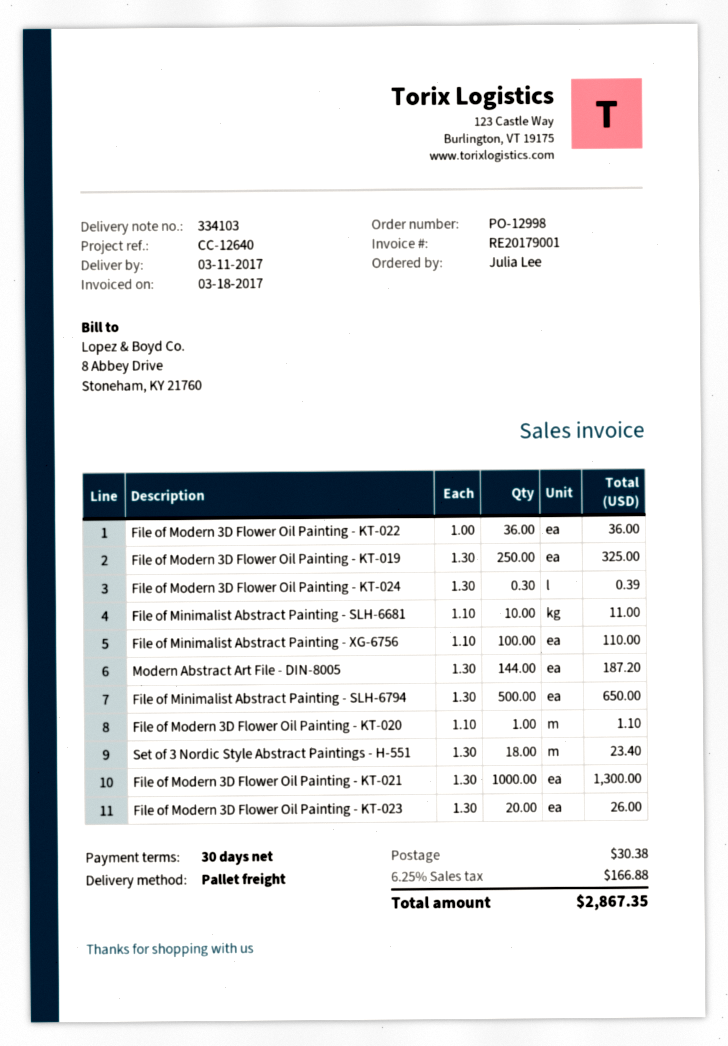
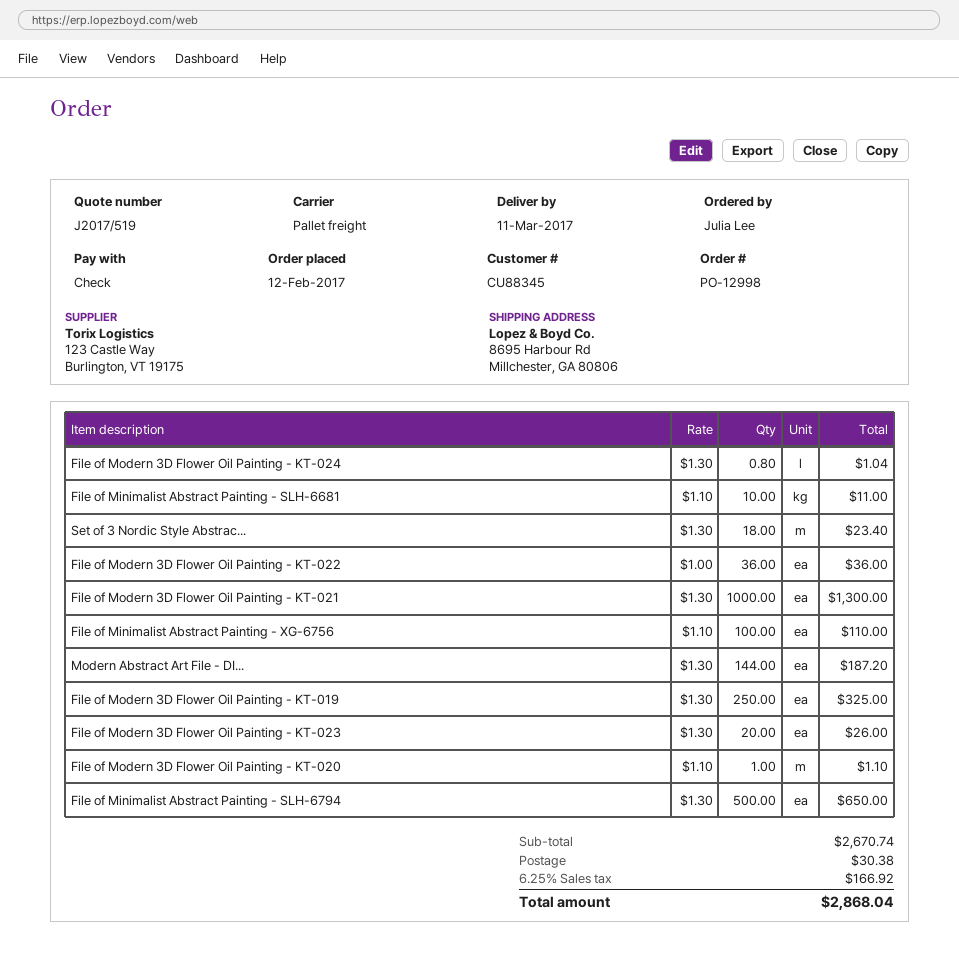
File of Modern 3D Flower Oil Painting - KT-024: 0.3 x 1.30 = 0.39 -> 0.8 x 1.30 = 1.04
tax: 6.25% = 166.88 -> 6.25% = 166.92
total: 2867.35 -> 2868.04

